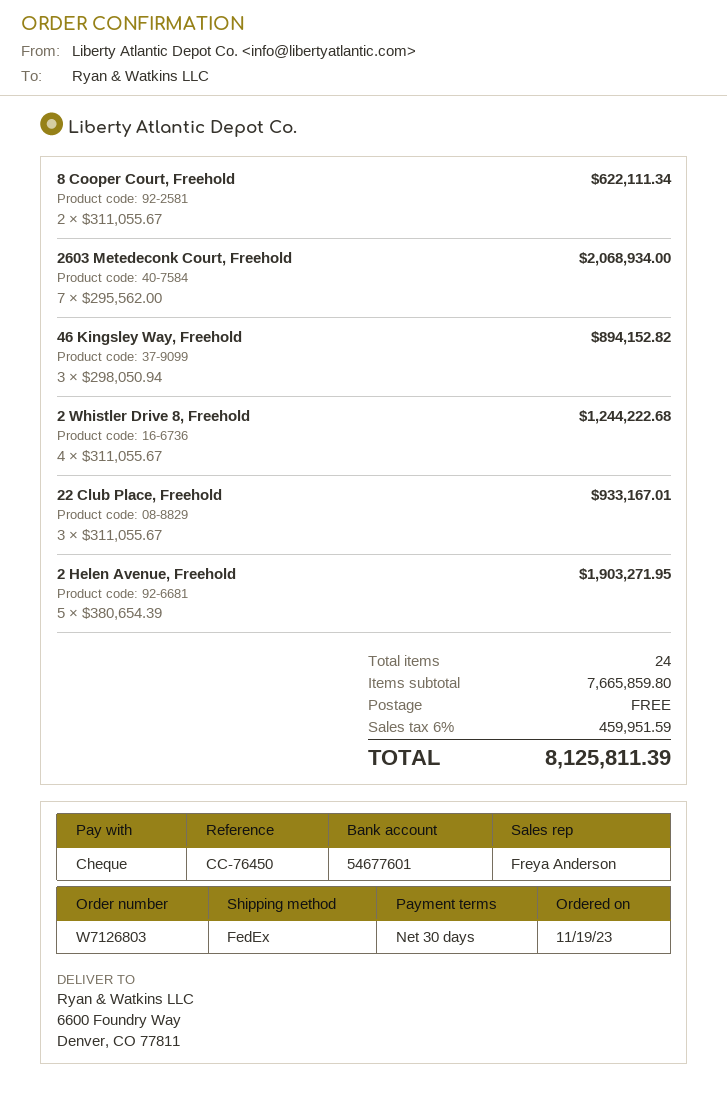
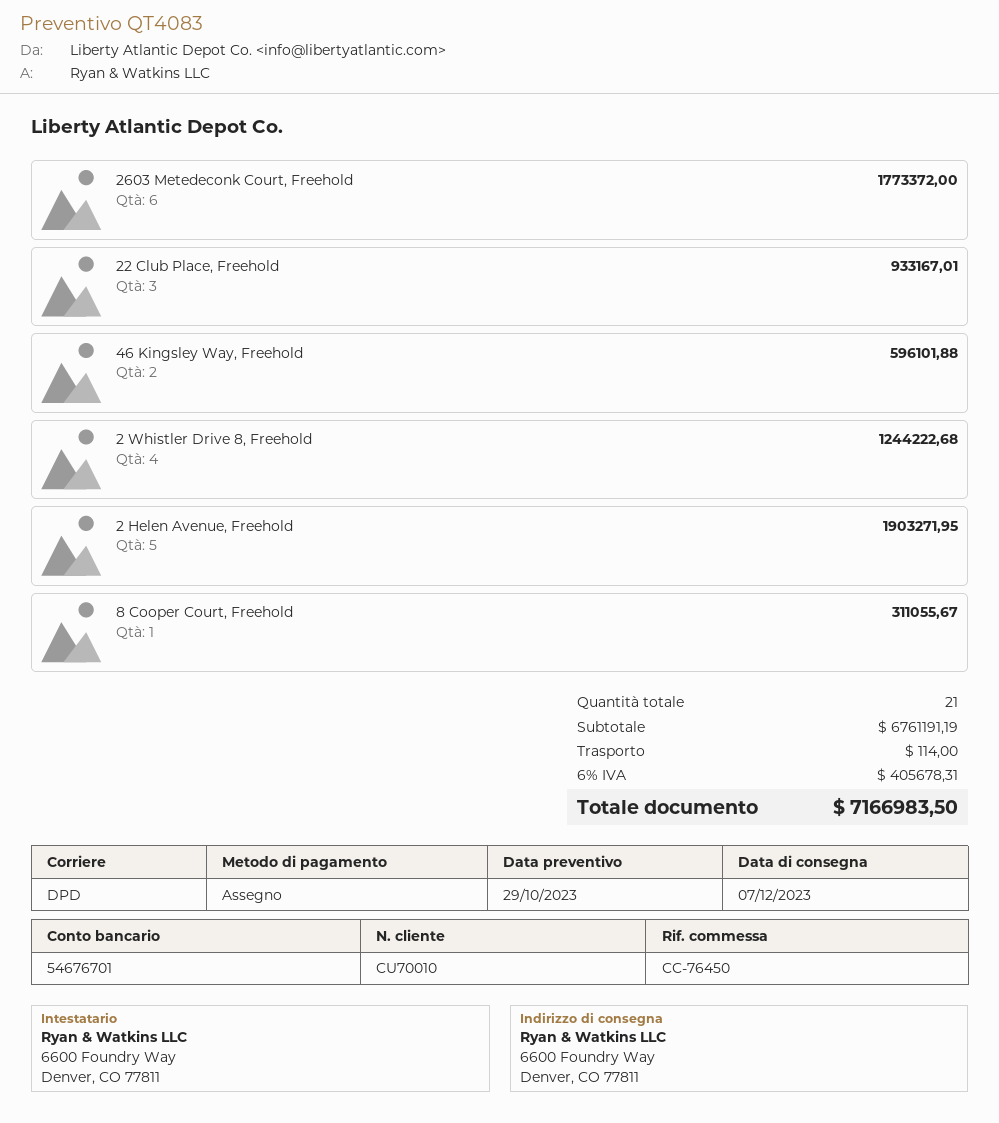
bank account: 54677601 -> 54676701
shipping method: FedEx -> DPD
8 Cooper Court, Freehold: 2 for 622111.34 -> 1 for 311055.67
2603 Metedeconk Court, Freehold: 7 for 2068934.00 -> 6 for 1773372.00
46 Kingsley Way, Freehold: 3 for 894152.82 -> 2 for 596101.88
total quantity: 24 -> 21
subtotal: 7665859.80 -> 6761191.19
shipping: 0.00 -> 114.00
tax: 6% = 459951.59 -> 6% = 405678.31
total: 8125811.39 -> 7166983.50

